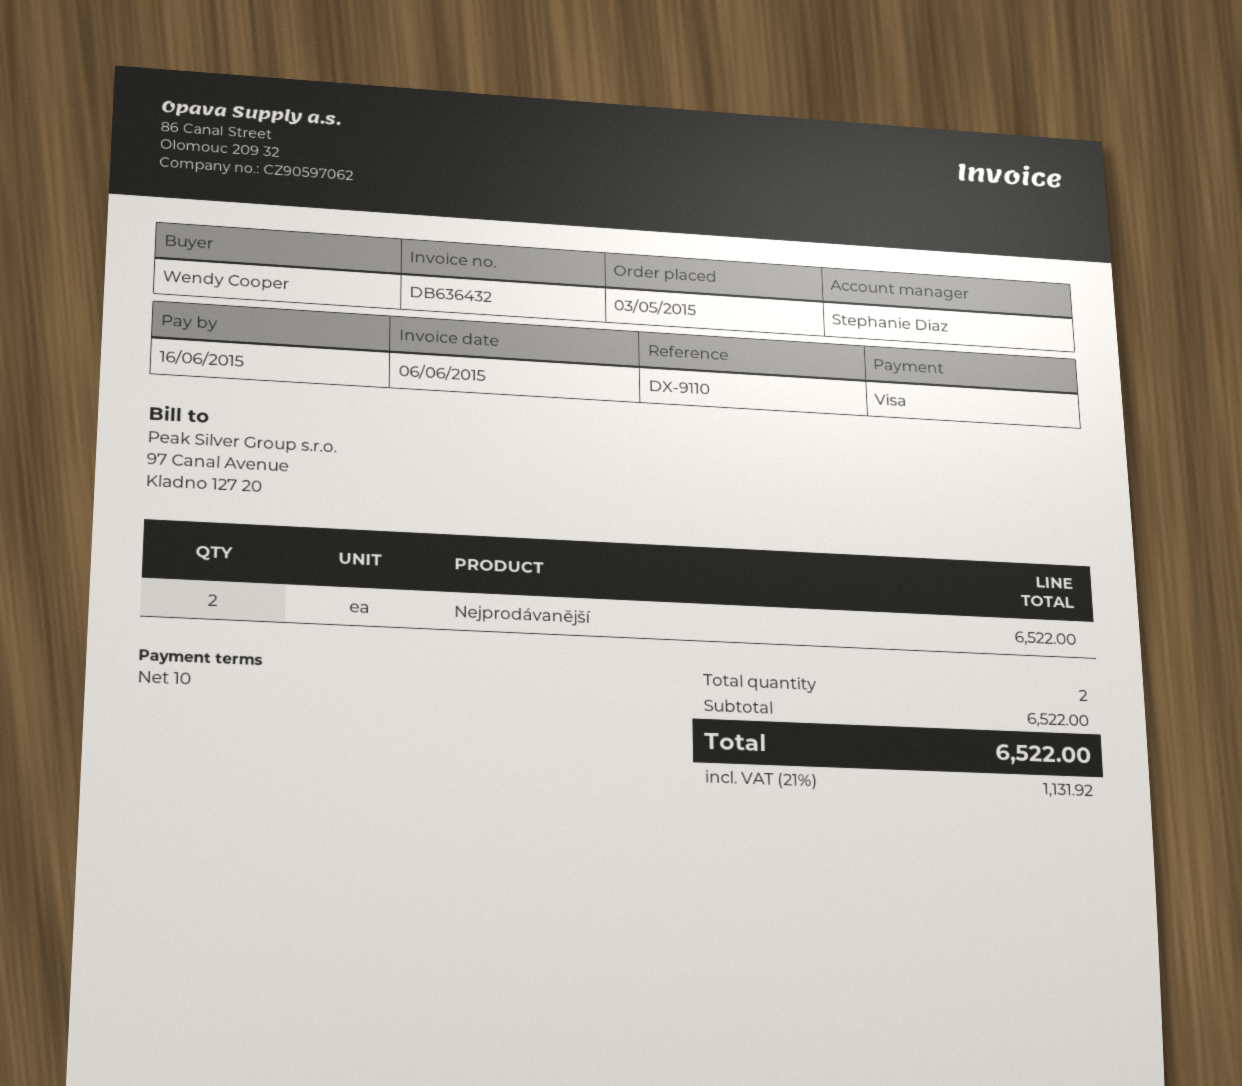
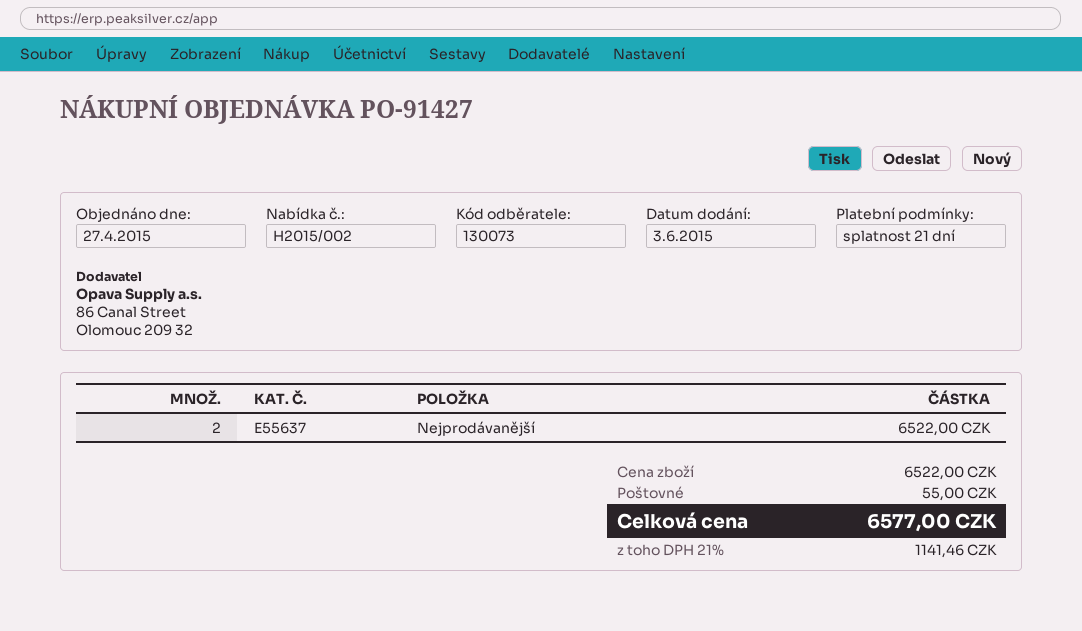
order date: 2015-05-03 -> 2015-04-27
payment terms: 10 days -> 21 days
shipping: none -> 55.00
tax: 21% = 1131.92 -> 21% = 1141.46
total: 6522.00 -> 6577.00

